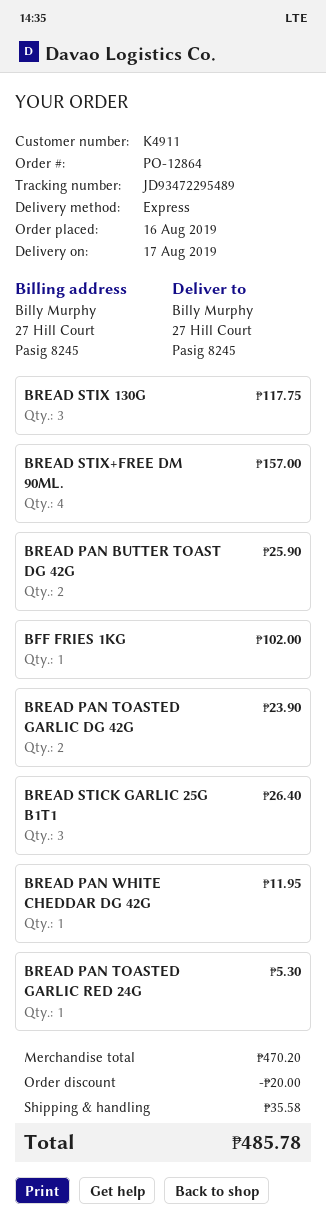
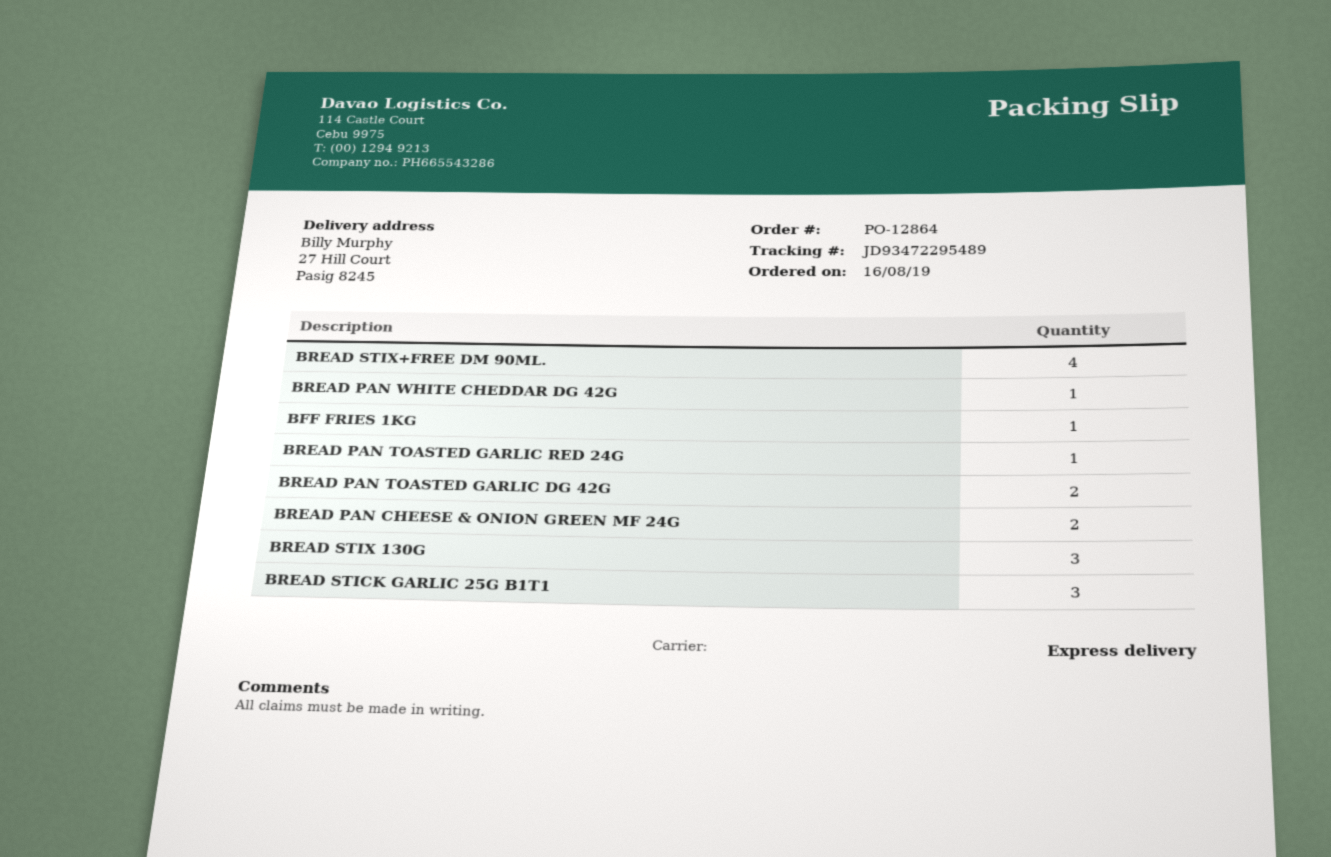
BREAD PAN BUTTER TOAST DG 42G: 2 -> none
BREAD PAN CHEESE & ONION GREEN MF 24G: none -> 2

